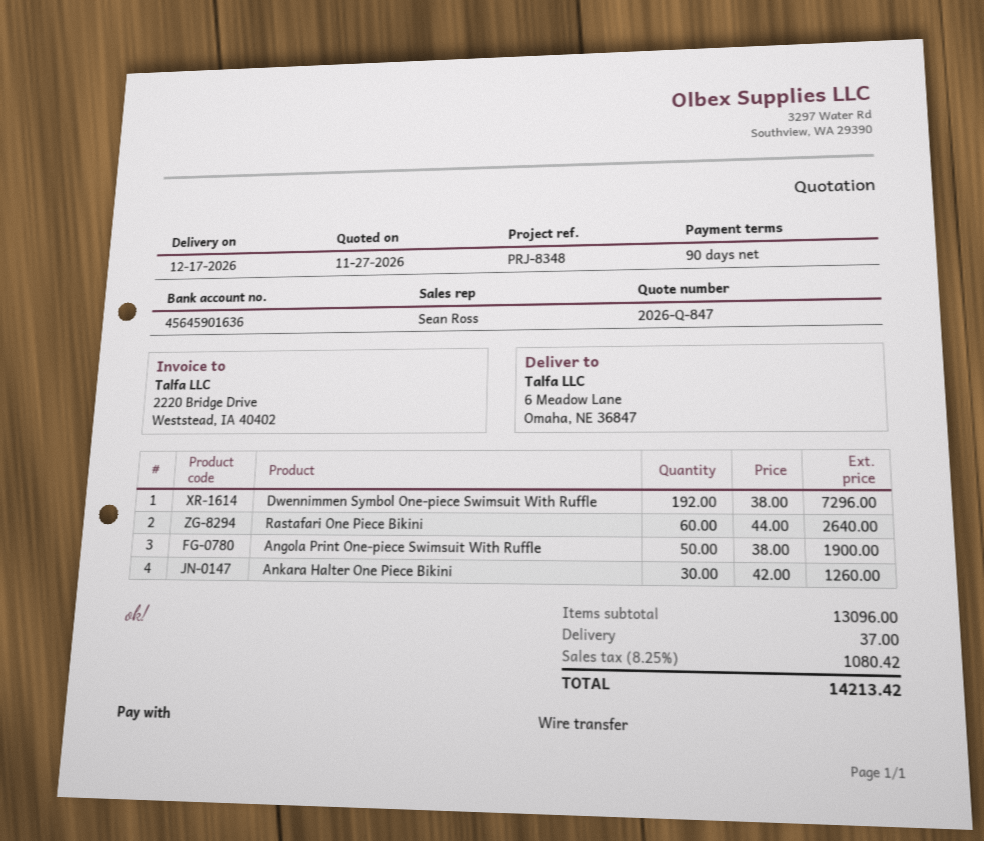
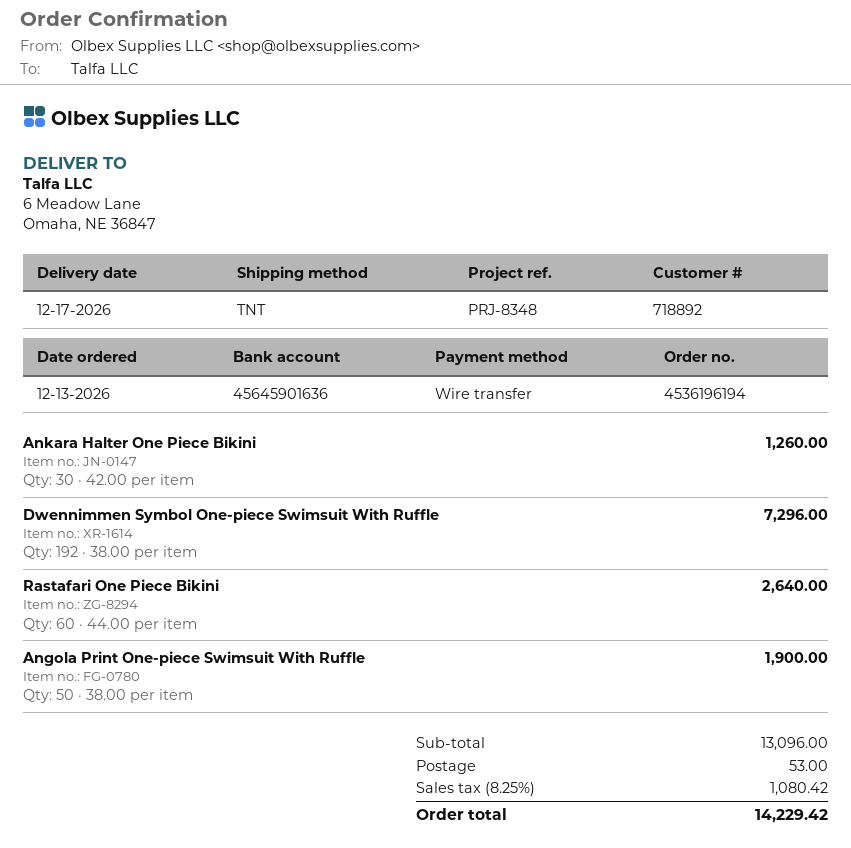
shipping: 37.00 -> 53.00
total: 14213.42 -> 14229.42

